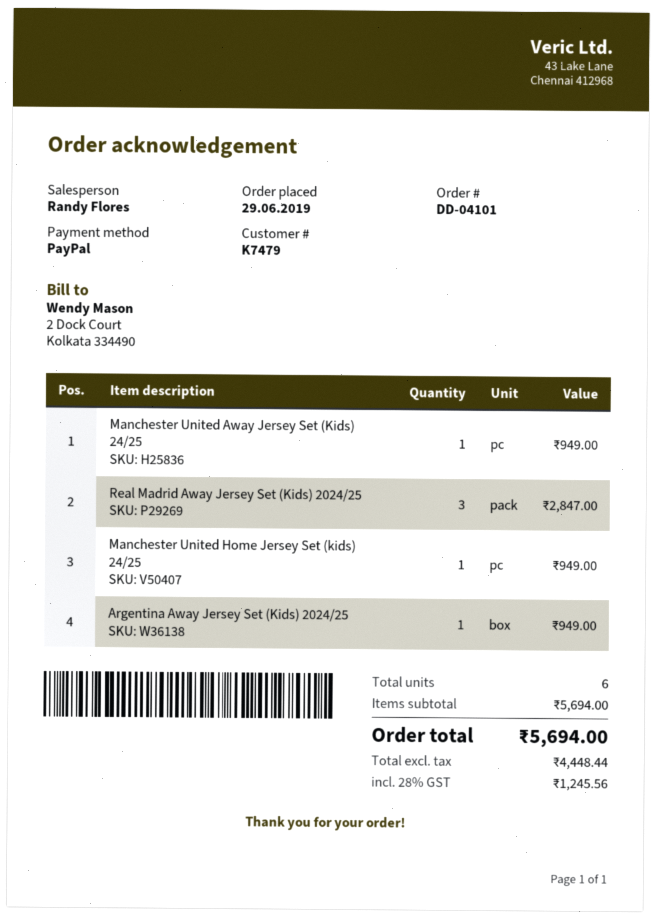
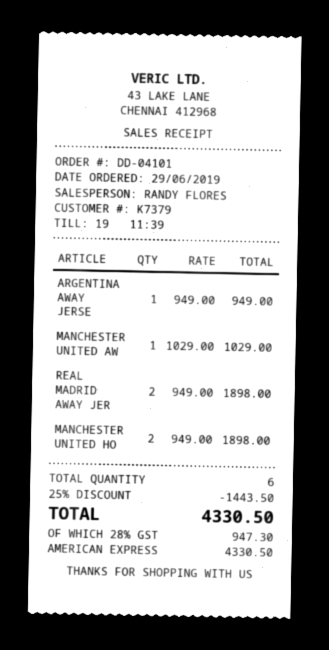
customer number: K7479 -> K7379
payment method: PayPal -> American Express
Manchester United Away Jersey Set (Kids) 24/25: 1 for 949.00 -> 1 for 1029.00
Real Madrid Away Jersey Set (Kids) 2024/25: 3 for 2847.00 -> 2 for 1898.00
Manchester United Home Jersey Set (kids) 24/25: 1 for 949.00 -> 2 for 1898.00
discount: none -> 25% = 1443.50
tax: 28% = 1245.56 -> 28% = 947.30
total: 5694.00 -> 4330.50

